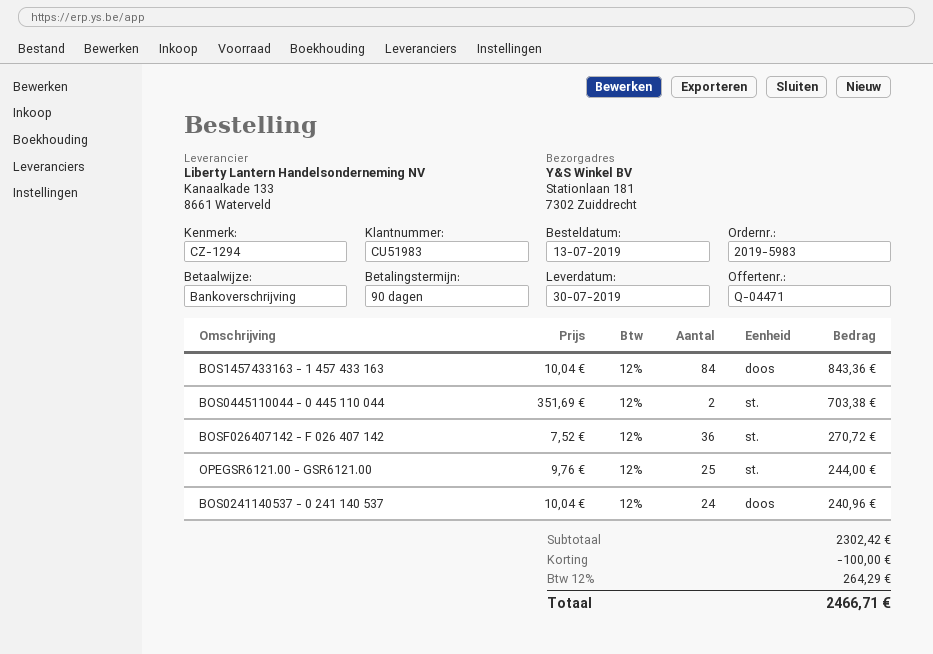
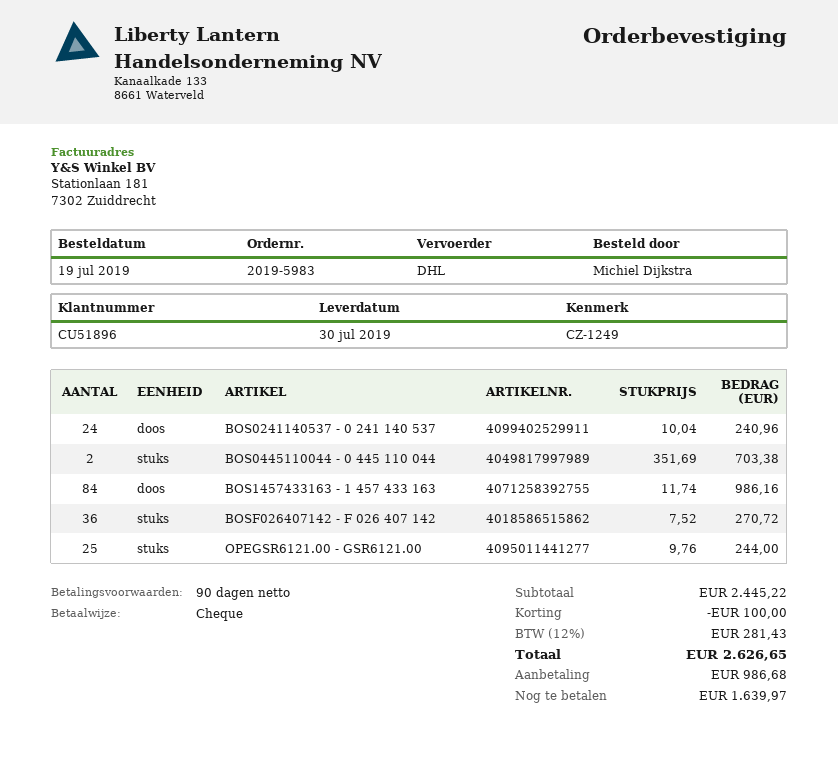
order date: 2019-07-13 -> 2019-07-19
customer number: CU51983 -> CU51896
reference: CZ-1294 -> CZ-1249
payment method: bank transfer -> cheque
BOS1457433163 - 1 457 433 163: 84 x 10.04 = 843.36 -> 84 x 11.74 = 986.16
subtotal: 2302.42 -> 2445.22
tax: 12% = 264.29 -> 12% = 281.43
total: 2466.71 -> 2626.65

